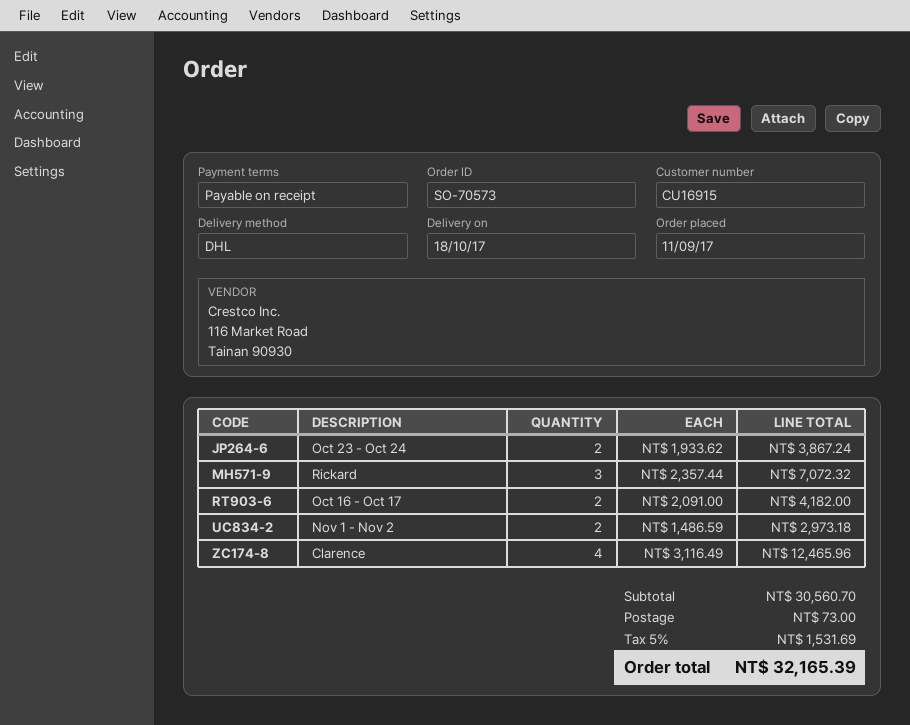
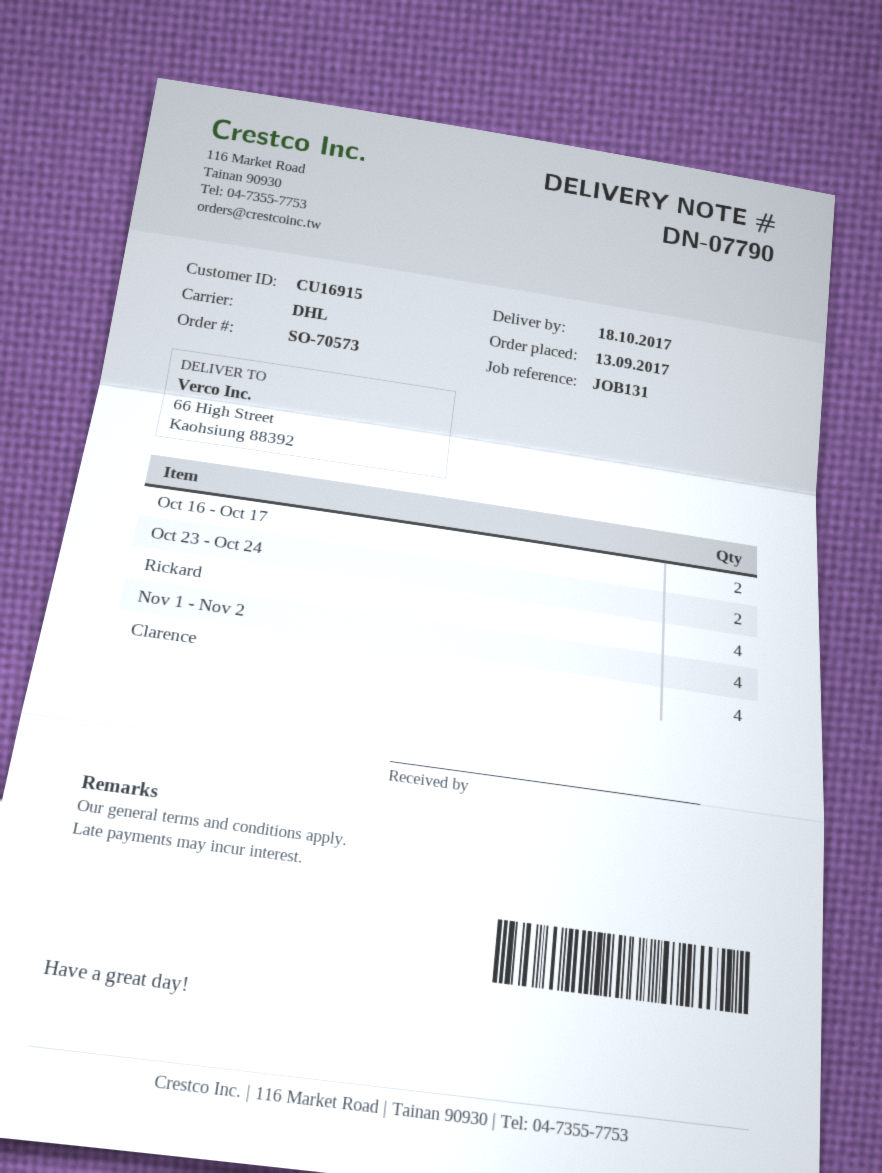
order date: 2017-09-11 -> 2017-09-13
Rickard: 3 -> 4
Nov 1 - Nov 2: 2 -> 4

